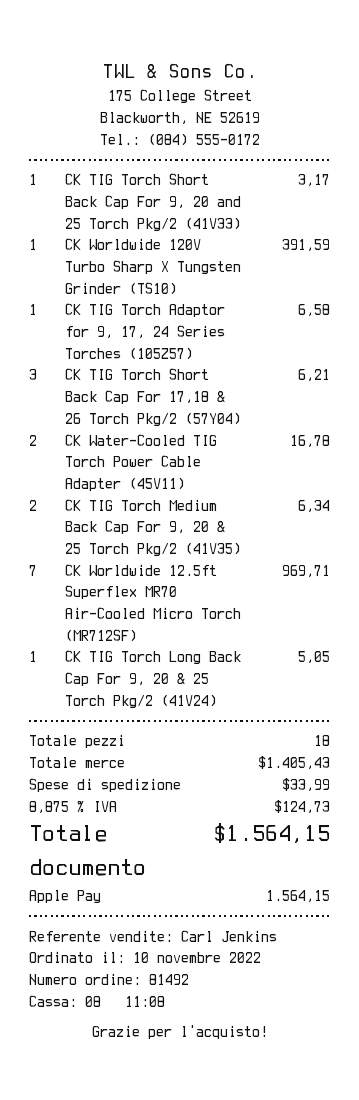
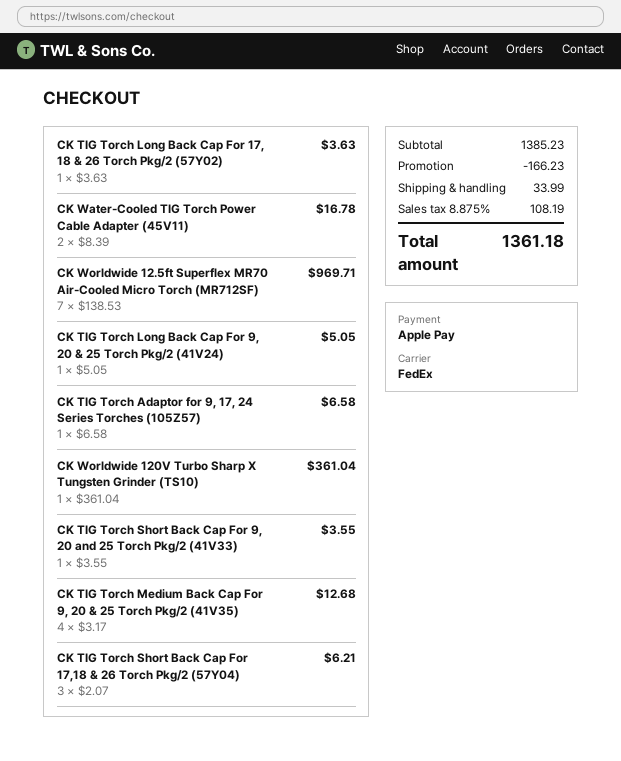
CK TIG Torch Short Back Cap For 9, 20 and 25 Torch Pkg/2 (41V33): 1 for 3.17 -> 1 for 3.55
CK Worldwide 120V Turbo Sharp X Tungsten Grinder (TS10): 1 for 391.59 -> 1 for 361.04
CK TIG Torch Medium Back Cap For 9, 20 & 25 Torch Pkg/2 (41V35): 2 for 6.34 -> 4 for 12.68
CK TIG Torch Long Back Cap For 17, 18 & 26 Torch Pkg/2 (57Y02): none -> 1 for 3.63
subtotal: 1405.43 -> 1385.23
discount: none -> 166.23
tax: 8.875% = 124.73 -> 8.875% = 108.19
total: 1564.15 -> 1361.18

